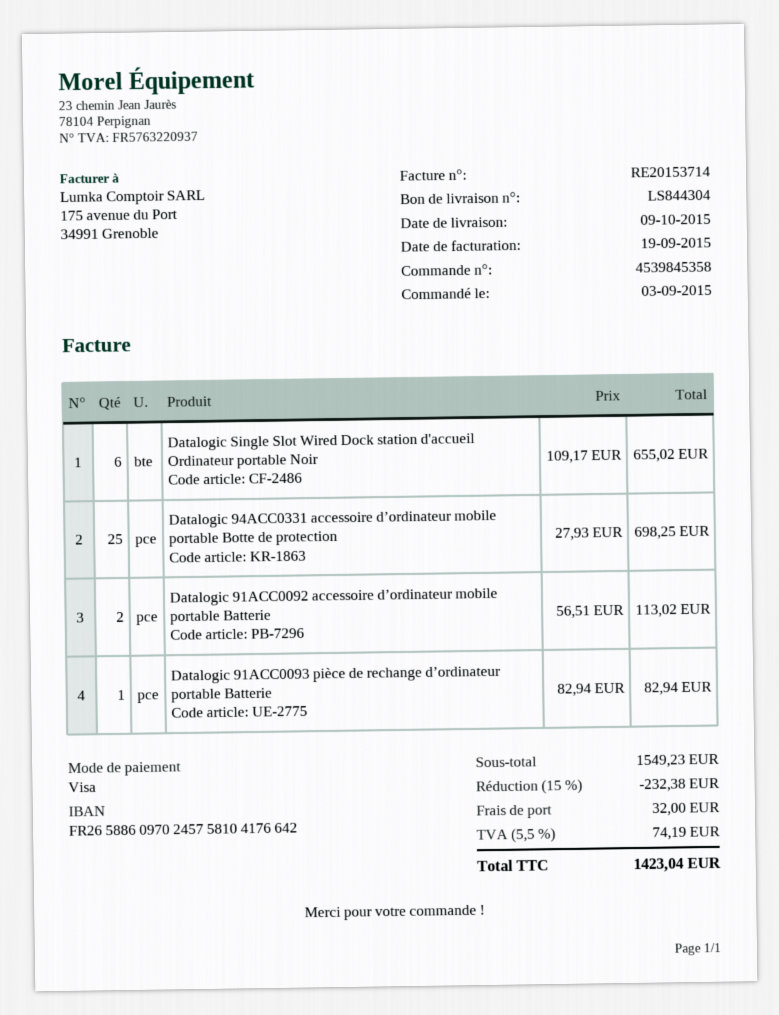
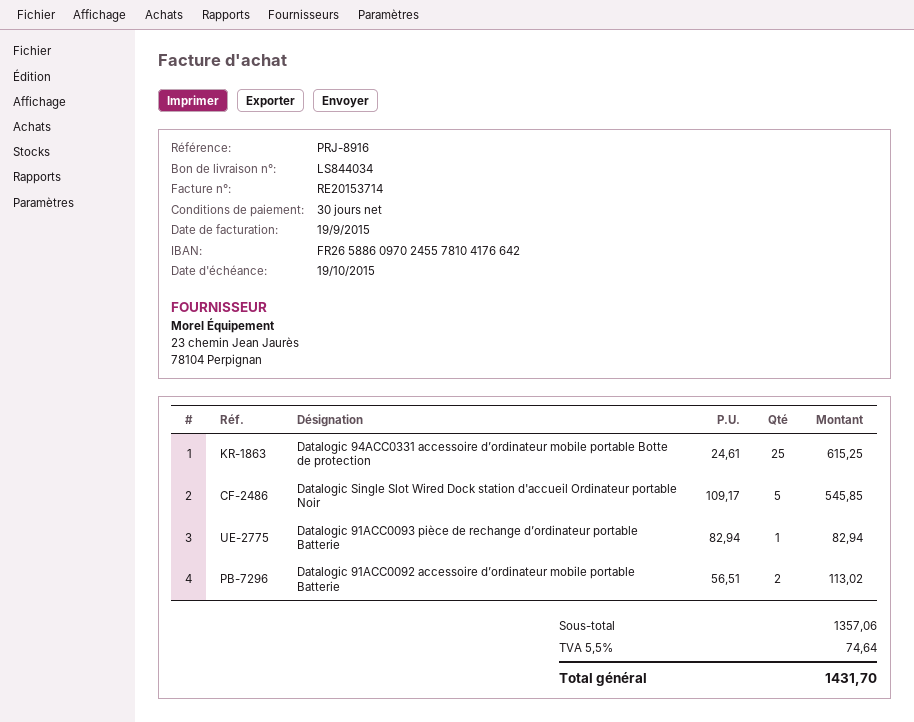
delivery note number: LS844304 -> LS844034
bank account: FR2658860970245758104176642 -> FR2658860970245578104176642
Datalogic Single Slot Wired Dock station d'accueil Ordinateur portable Noir: 6 x 109.17 = 655.02 -> 5 x 109.17 = 545.85
Datalogic 94ACC0331 accessoire d’ordinateur mobile portable Botte de protection: 25 x 27.93 = 698.25 -> 25 x 24.61 = 615.25
subtotal: 1549.23 -> 1357.06
discount: 15% = 232.38 -> none
shipping: 32.00 -> none
tax: 5.5% = 74.19 -> 5.5% = 74.64
total: 1423.04 -> 1431.70

